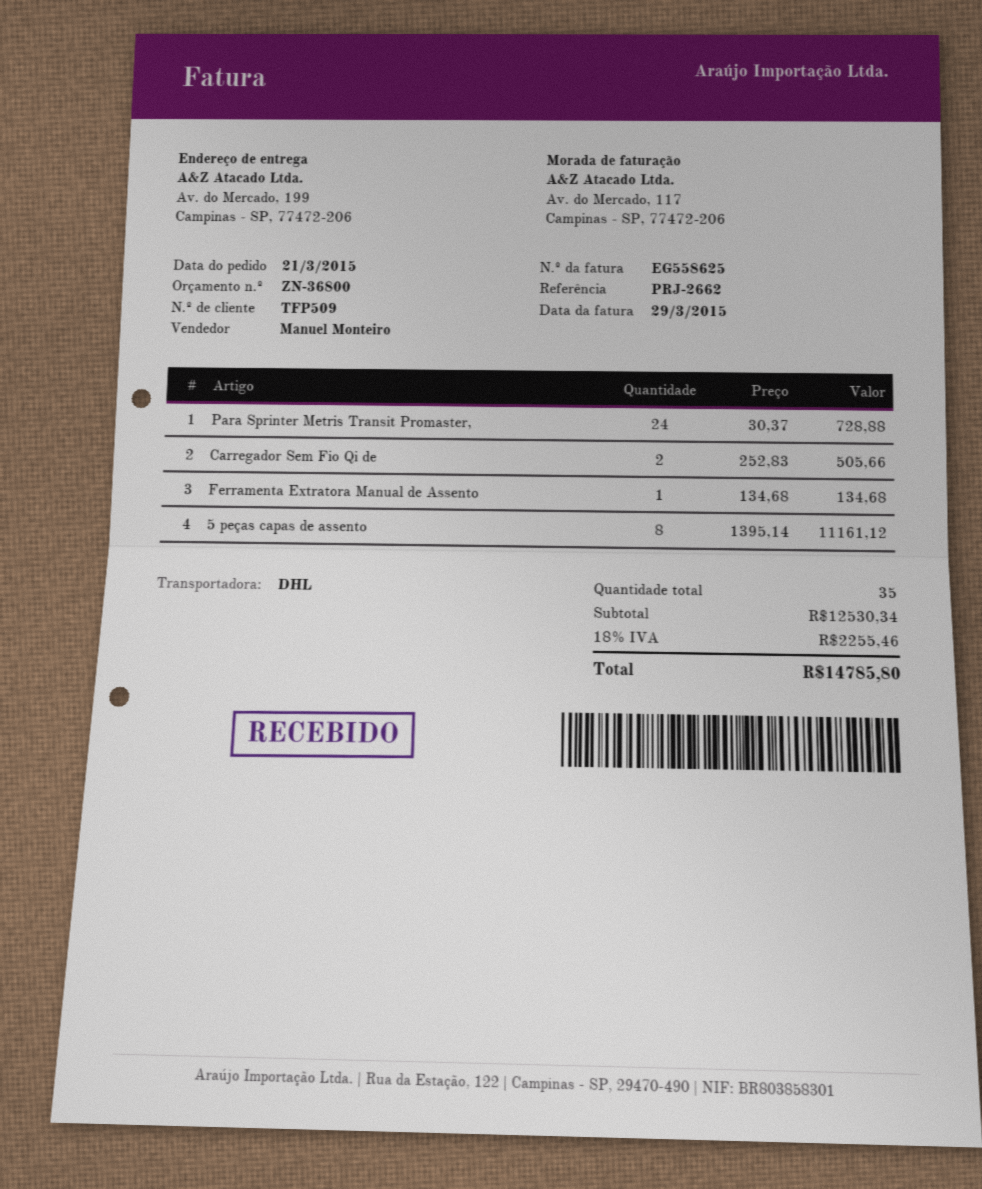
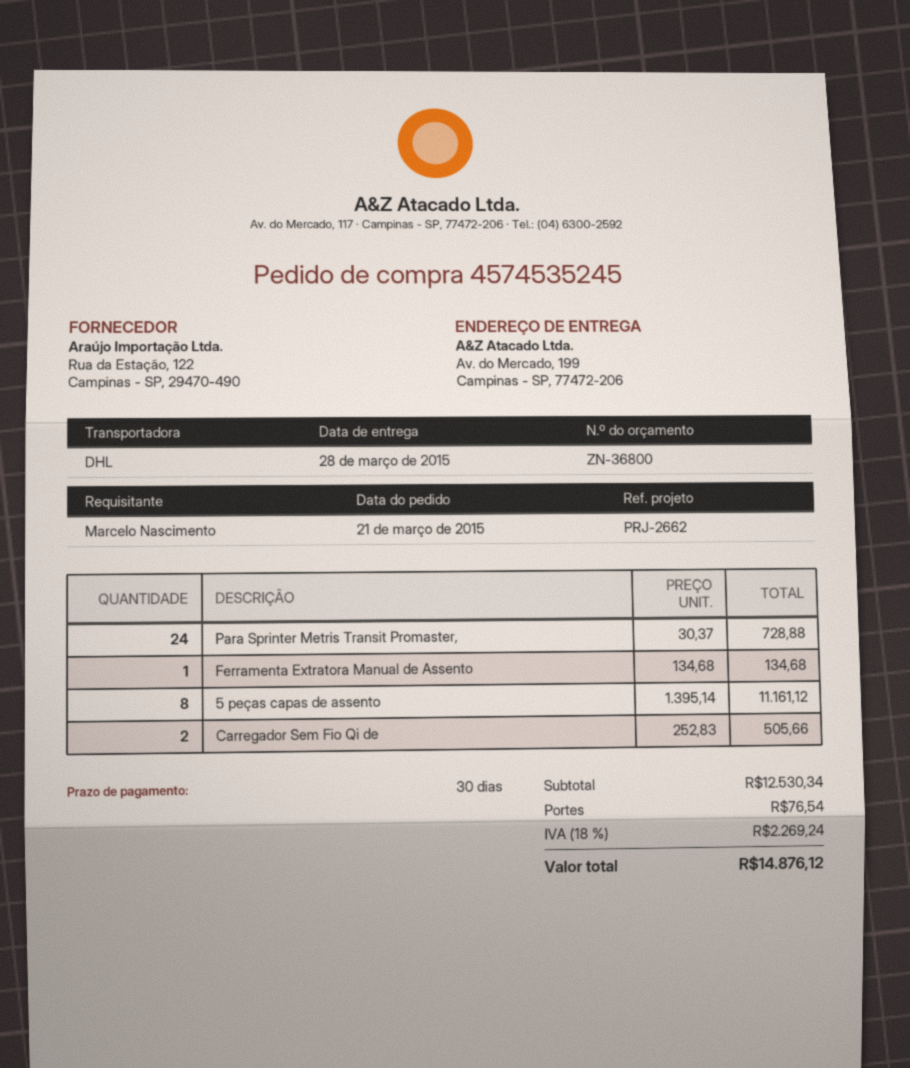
shipping: none -> 76.54
tax: 18% = 2255.46 -> 18% = 2269.24
total: 14785.80 -> 14876.12

